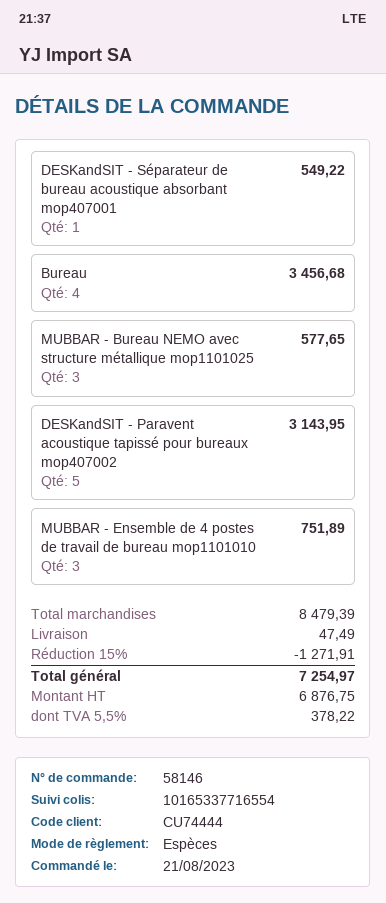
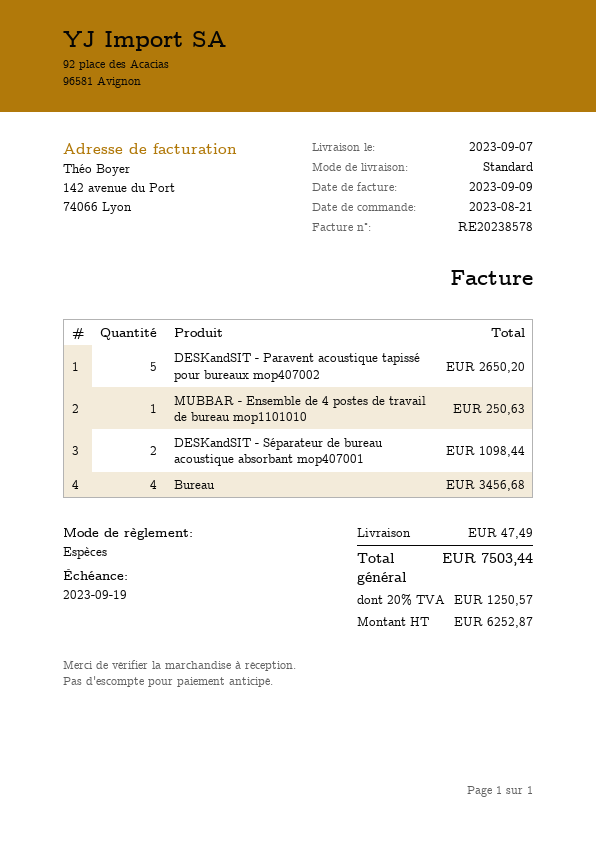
DESKandSIT - Séparateur de bureau acoustique absorbant mop407001: 1 for 549.22 -> 2 for 1098.44
MUBBAR - Bureau NEMO avec structure métallique mop1101025: 3 for 577.65 -> none
DESKandSIT - Paravent acoustique tapissé pour bureaux mop407002: 5 for 3143.95 -> 5 for 2650.20
MUBBAR - Ensemble de 4 postes de travail de bureau mop1101010: 3 for 751.89 -> 1 for 250.63
discount: 15% = 1271.91 -> none
net: 6876.75 -> 6252.87
tax: 5.5% = 378.22 -> 20% = 1250.57
total: 7254.97 -> 7503.44

